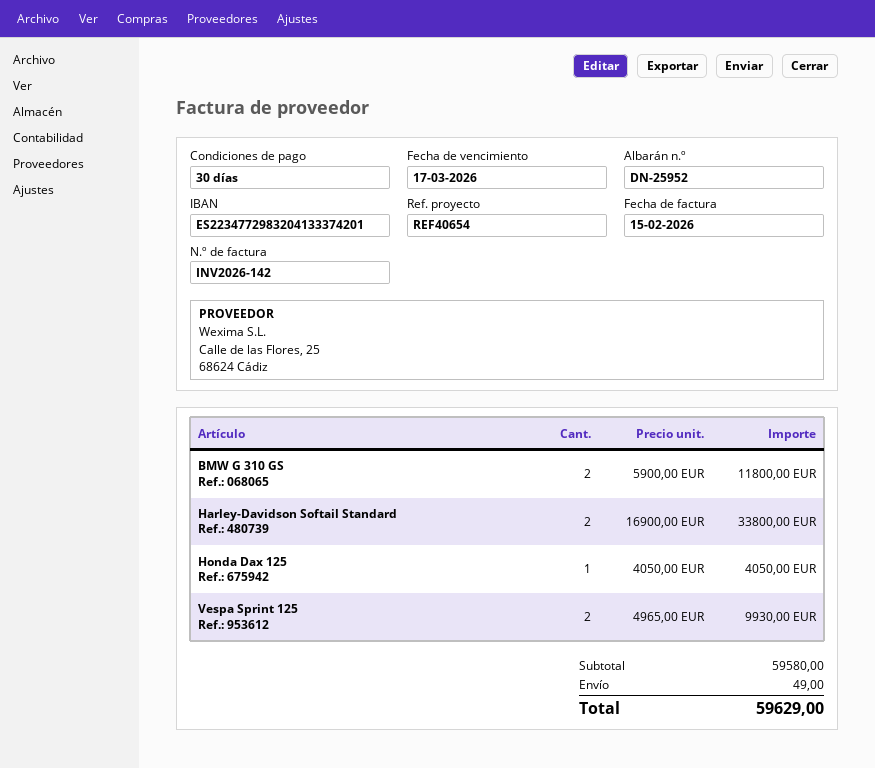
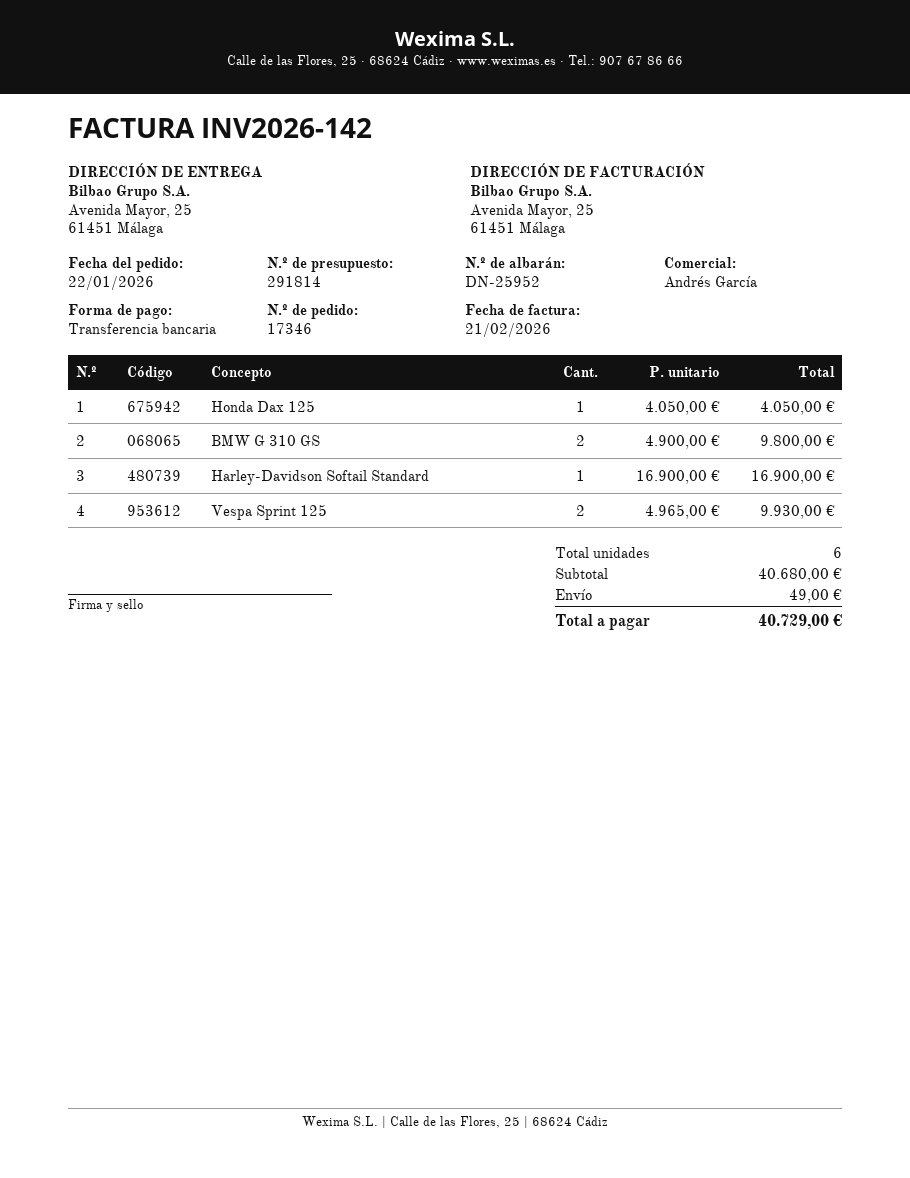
invoice date: 2026-02-15 -> 2026-02-21
BMW G 310 GS: 2 x 5900.00 = 11800.00 -> 2 x 4900.00 = 9800.00
Harley-Davidson Softail Standard: 2 x 16900.00 = 33800.00 -> 1 x 16900.00 = 16900.00
subtotal: 59580.00 -> 40680.00
total: 59629.00 -> 40729.00

